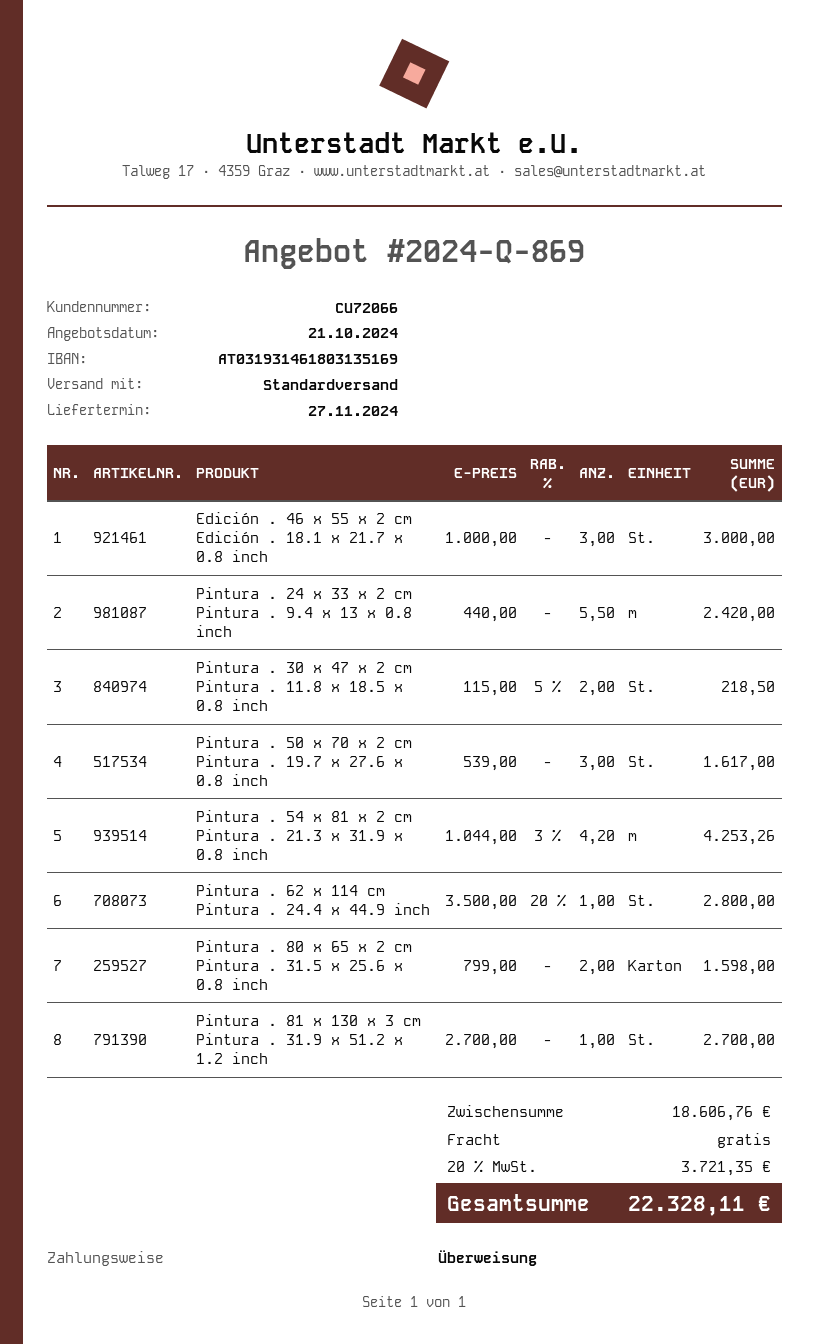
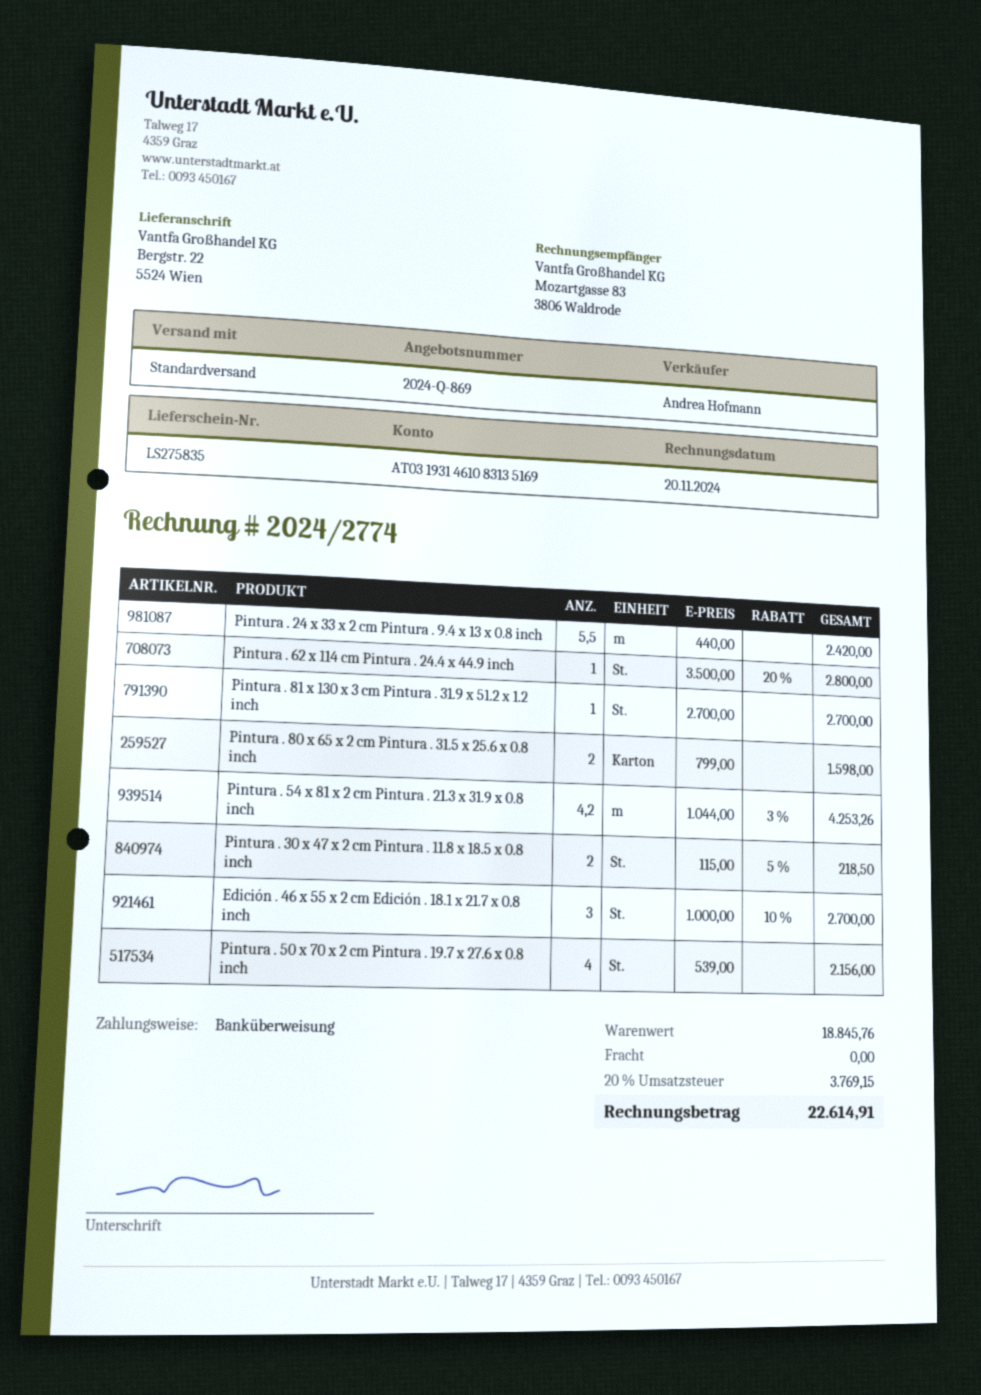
bank account: AT031931461803135169 -> AT031931461083135169
Edición . 46 x 55 x 2 cm Edición . 18.1 x 21.7 x 0.8 inch: 3 x 1000.00 = 3000.00 -> 3 x 1000.00 - 10% = 2700.00
Pintura . 50 x 70 x 2 cm Pintura . 19.7 x 27.6 x 0.8 inch: 3 x 539.00 = 1617.00 -> 4 x 539.00 = 2156.00
subtotal: 18606.76 -> 18845.76
tax: 20% = 3721.35 -> 20% = 3769.15
total: 22328.11 -> 22614.91

